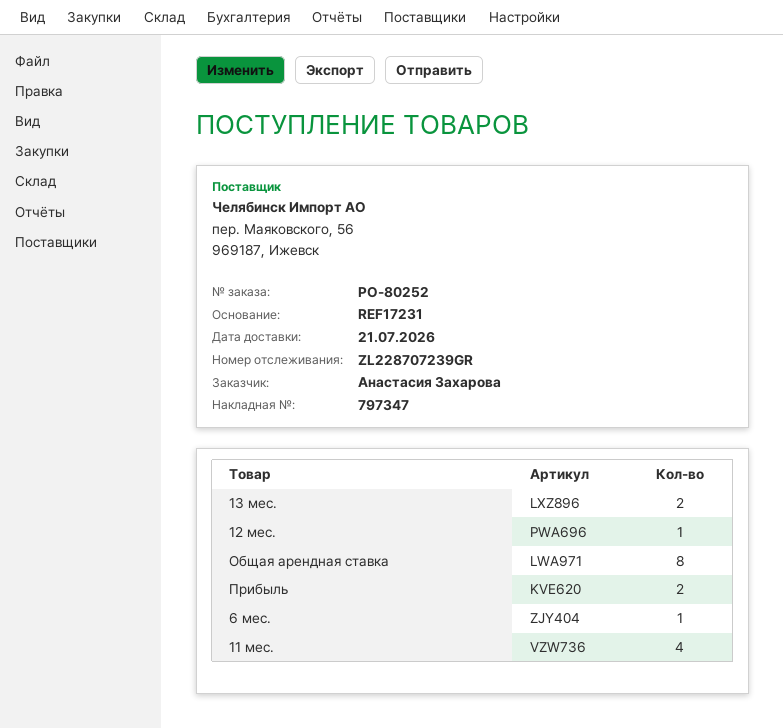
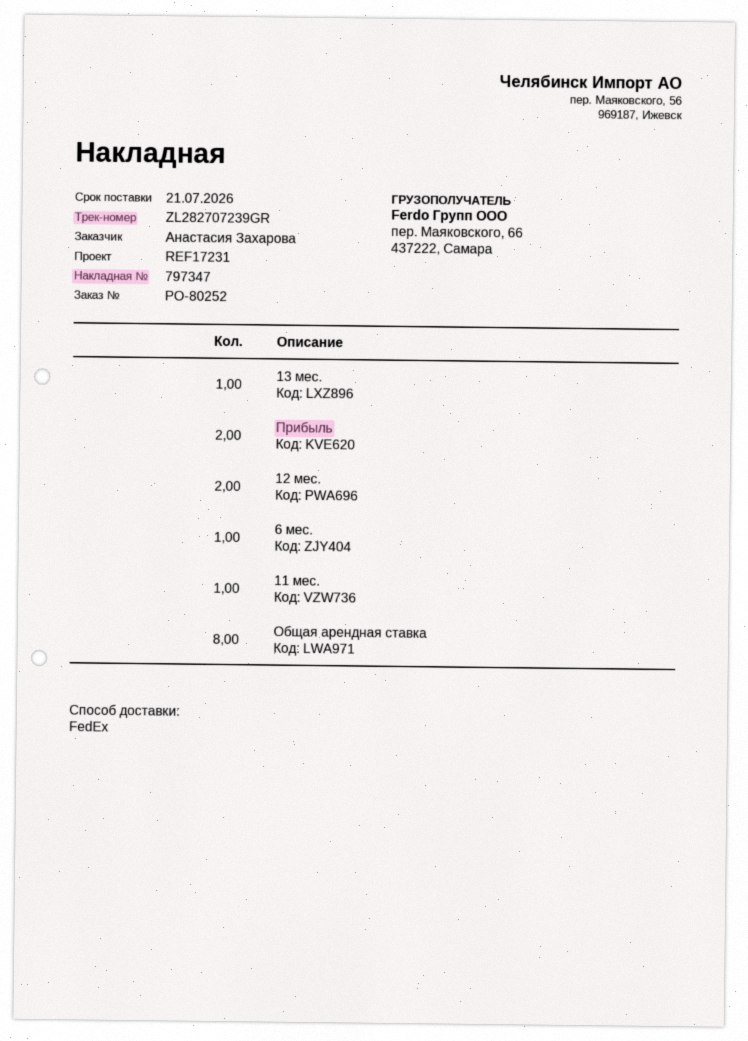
tracking number: ZL228707239GR -> ZL282707239GR
13 мес.: 2 -> 1
12 мес.: 1 -> 2
11 мес.: 4 -> 1

